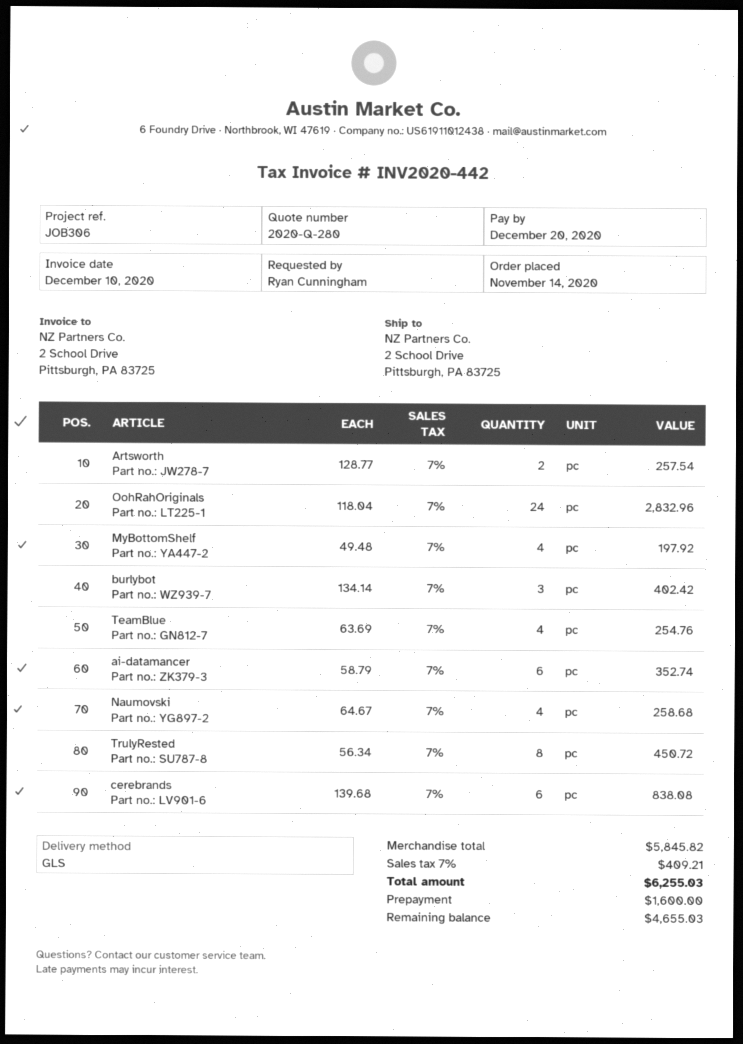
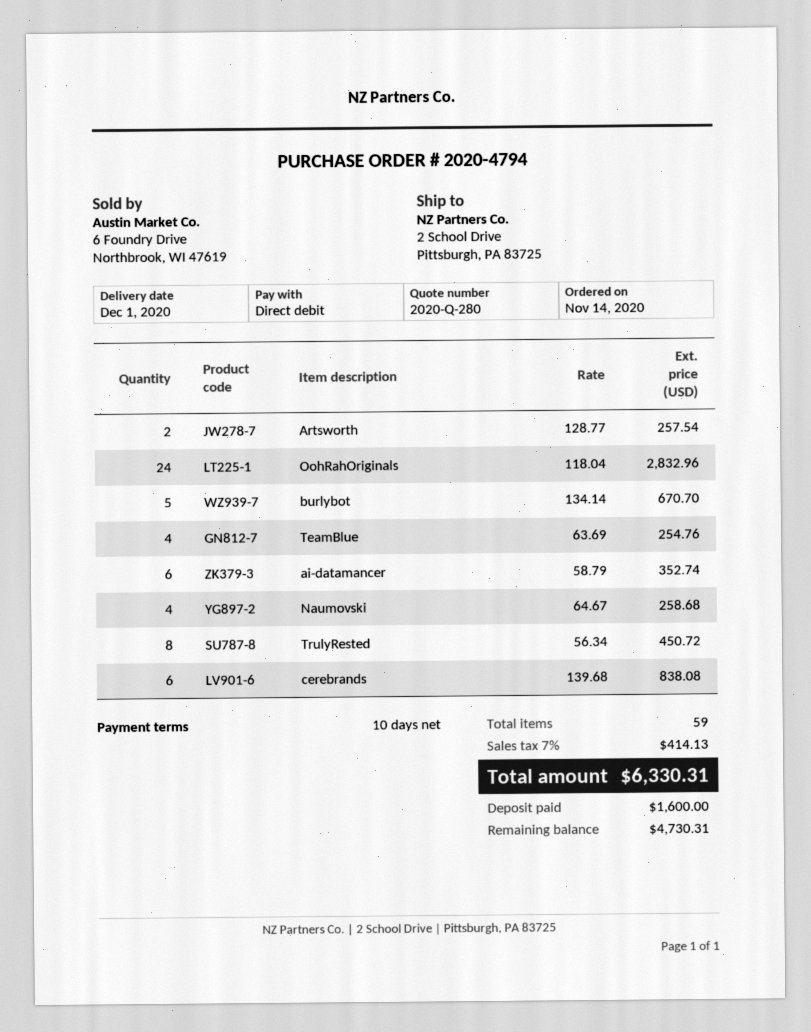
MyBottomShelf: 4 x 49.48 = 197.92 -> none
burlybot: 3 x 134.14 = 402.42 -> 5 x 134.14 = 670.70
tax: 7% = 409.21 -> 7% = 414.13
total: 6255.03 -> 6330.31
balance: 4655.03 -> 4730.31

